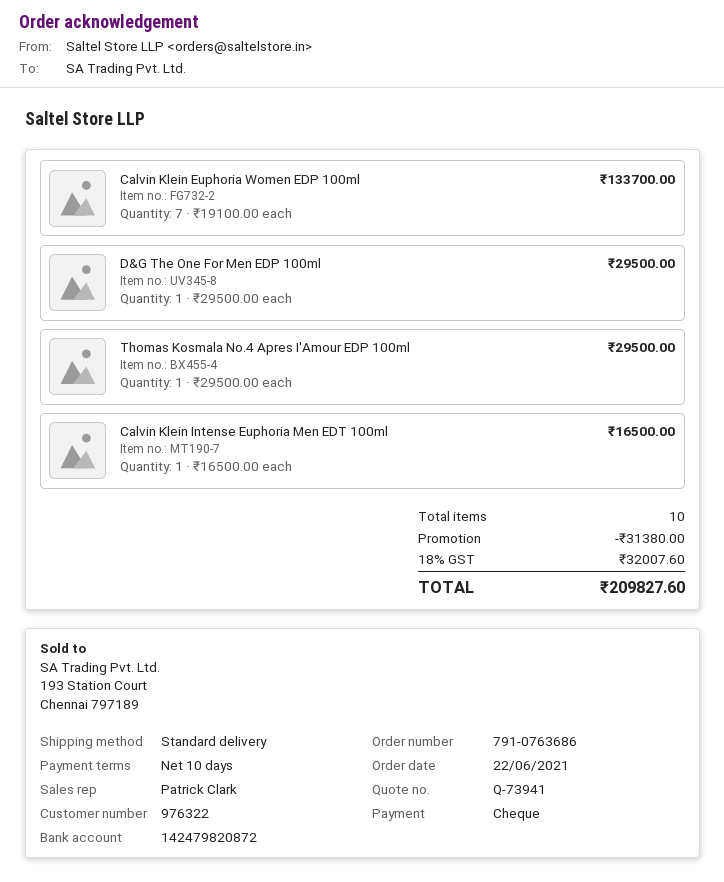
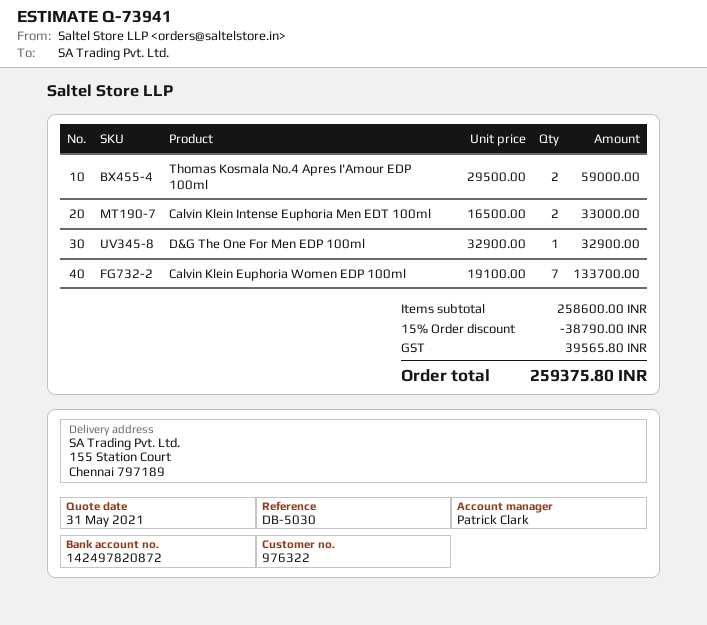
bank account: 142479820872 -> 142497820872
D&G The One For Men EDP 100ml: 1 x 29500.00 = 29500.00 -> 1 x 32900.00 = 32900.00
Thomas Kosmala No.4 Apres I'Amour EDP 100ml: 1 x 29500.00 = 29500.00 -> 2 x 29500.00 = 59000.00
Calvin Klein Intense Euphoria Men EDT 100ml: 1 x 16500.00 = 16500.00 -> 2 x 16500.00 = 33000.00
discount: 31380.00 -> 38790.00
tax: 32007.60 -> 39565.80
total: 209827.60 -> 259375.80

